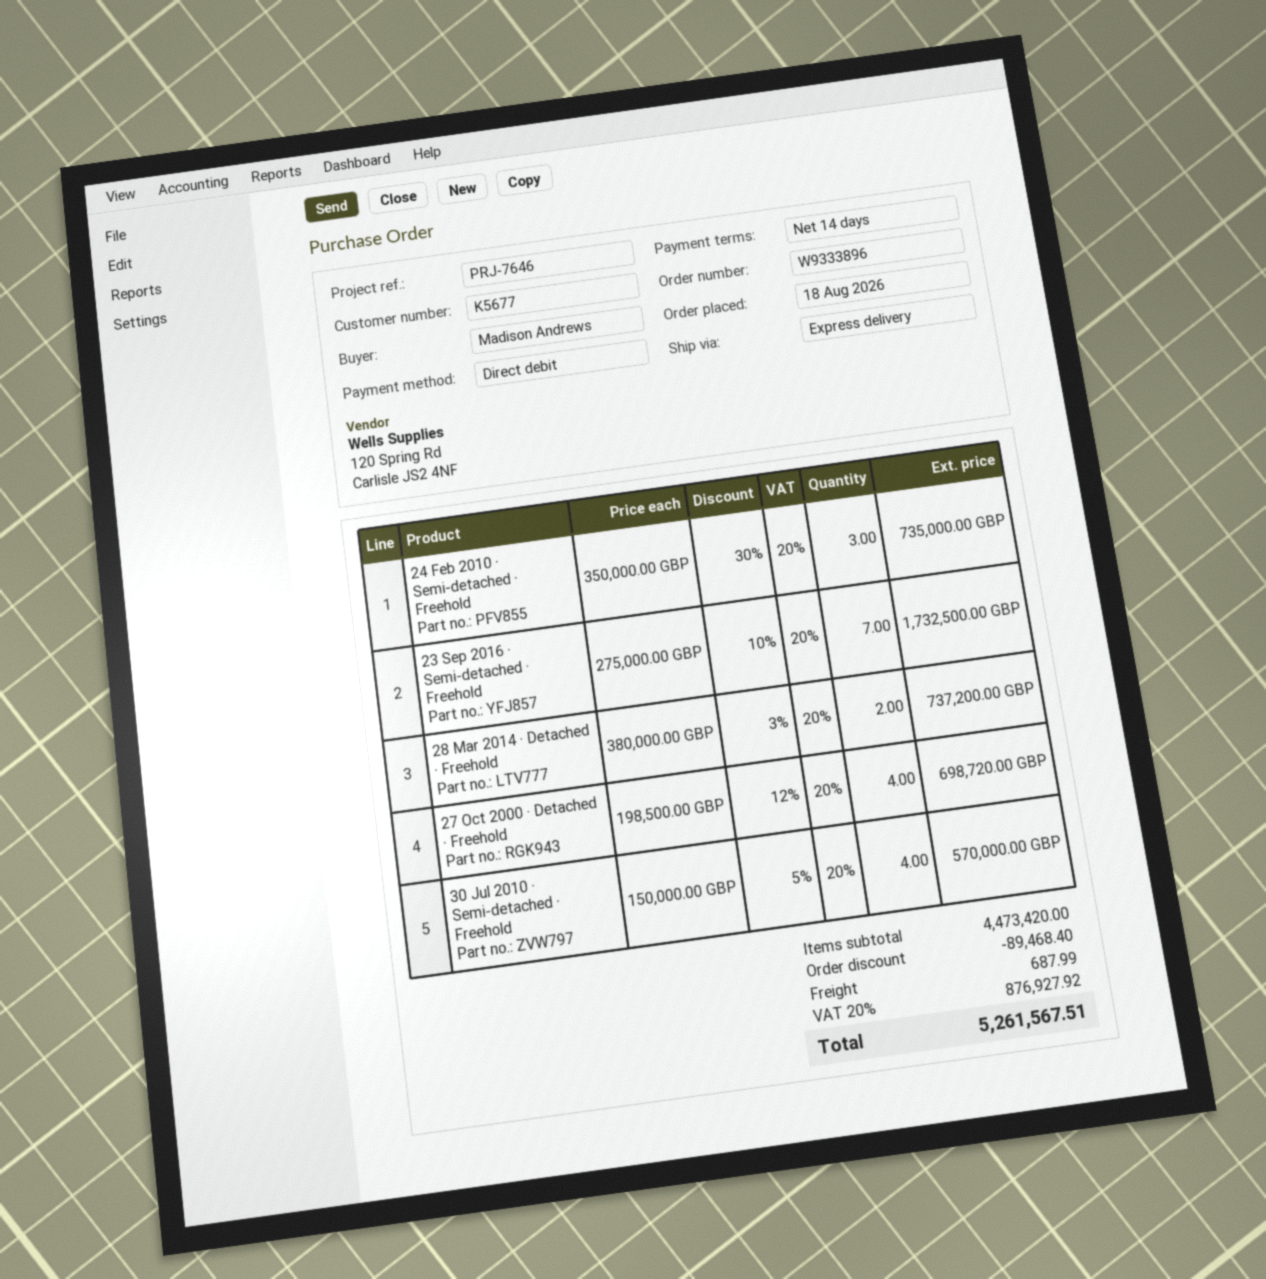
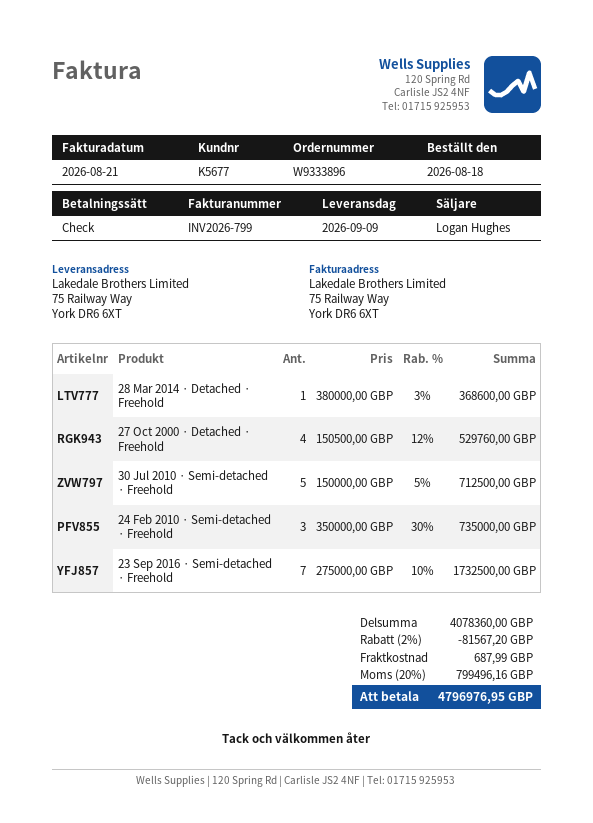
payment method: direct debit -> cheque
28 Mar 2014 · Detached · Freehold: 2 x 380000.00 - 3% = 737200.00 -> 1 x 380000.00 - 3% = 368600.00
27 Oct 2000 · Detached · Freehold: 4 x 198500.00 - 12% = 698720.00 -> 4 x 150500.00 - 12% = 529760.00
30 Jul 2010 · Semi-detached · Freehold: 4 x 150000.00 - 5% = 570000.00 -> 5 x 150000.00 - 5% = 712500.00
subtotal: 4473420.00 -> 4078360.00
discount: 89468.40 -> 81567.20
tax: 20% = 876927.92 -> 20% = 799496.16
total: 5261567.51 -> 4796976.95

